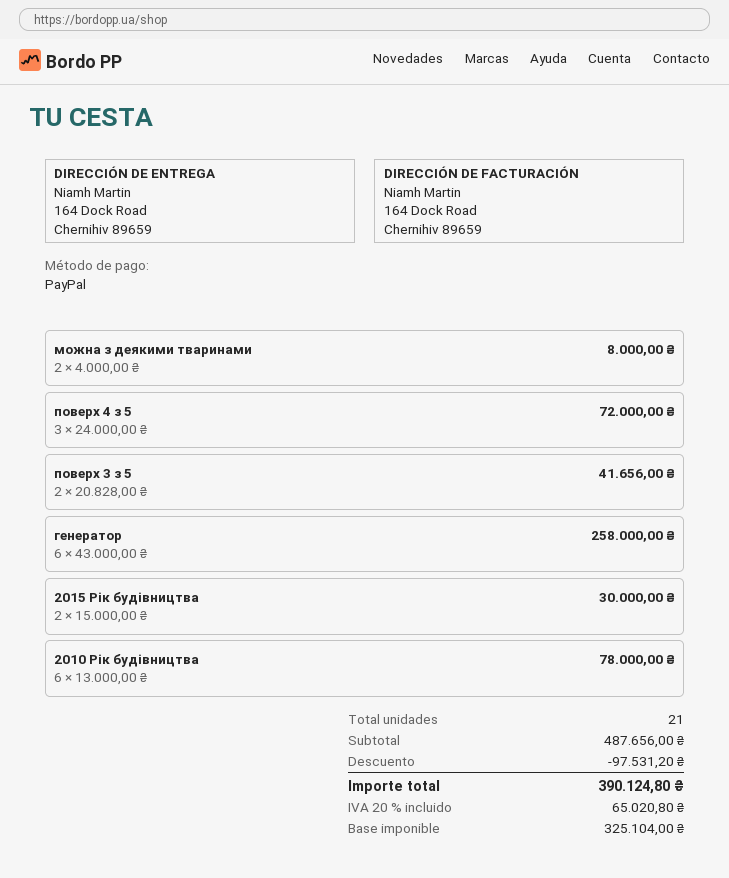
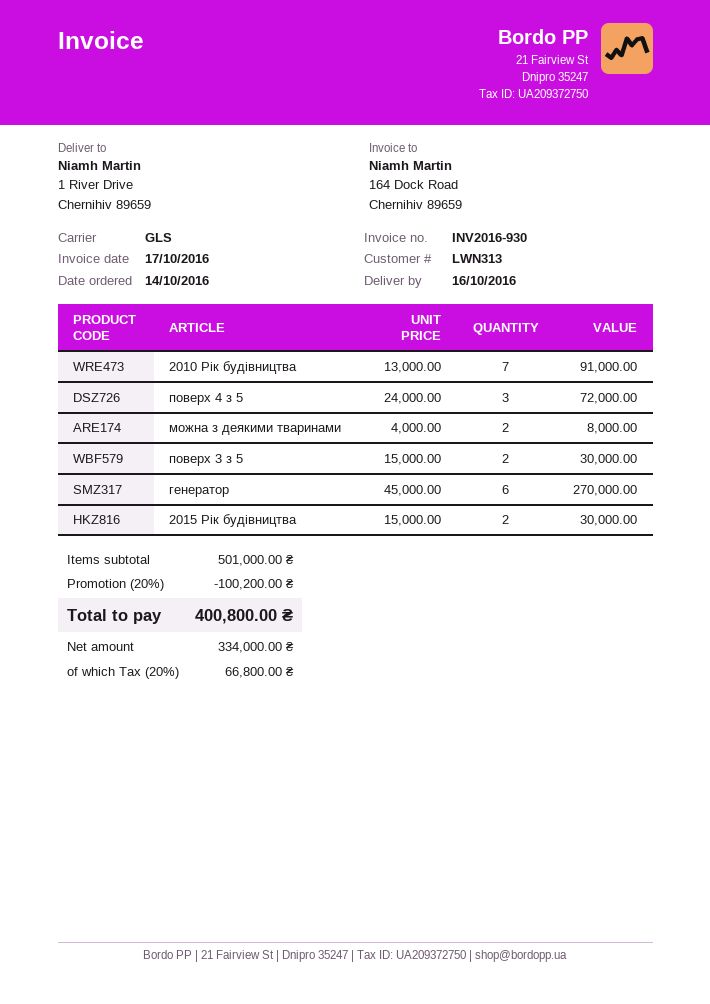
ship to: 164 Dock Road, Chernihiv 89659 -> 1 River Drive, Chernihiv 89659
поверх 3 з 5: 2 x 20828.00 = 41656.00 -> 2 x 15000.00 = 30000.00
генератор: 6 x 43000.00 = 258000.00 -> 6 x 45000.00 = 270000.00
2010 Рік будівництва: 6 x 13000.00 = 78000.00 -> 7 x 13000.00 = 91000.00
subtotal: 487656.00 -> 501000.00
discount: 97531.20 -> 100200.00
net: 325104.00 -> 334000.00
tax: 20% = 65020.80 -> 20% = 66800.00
total: 390124.80 -> 400800.00

